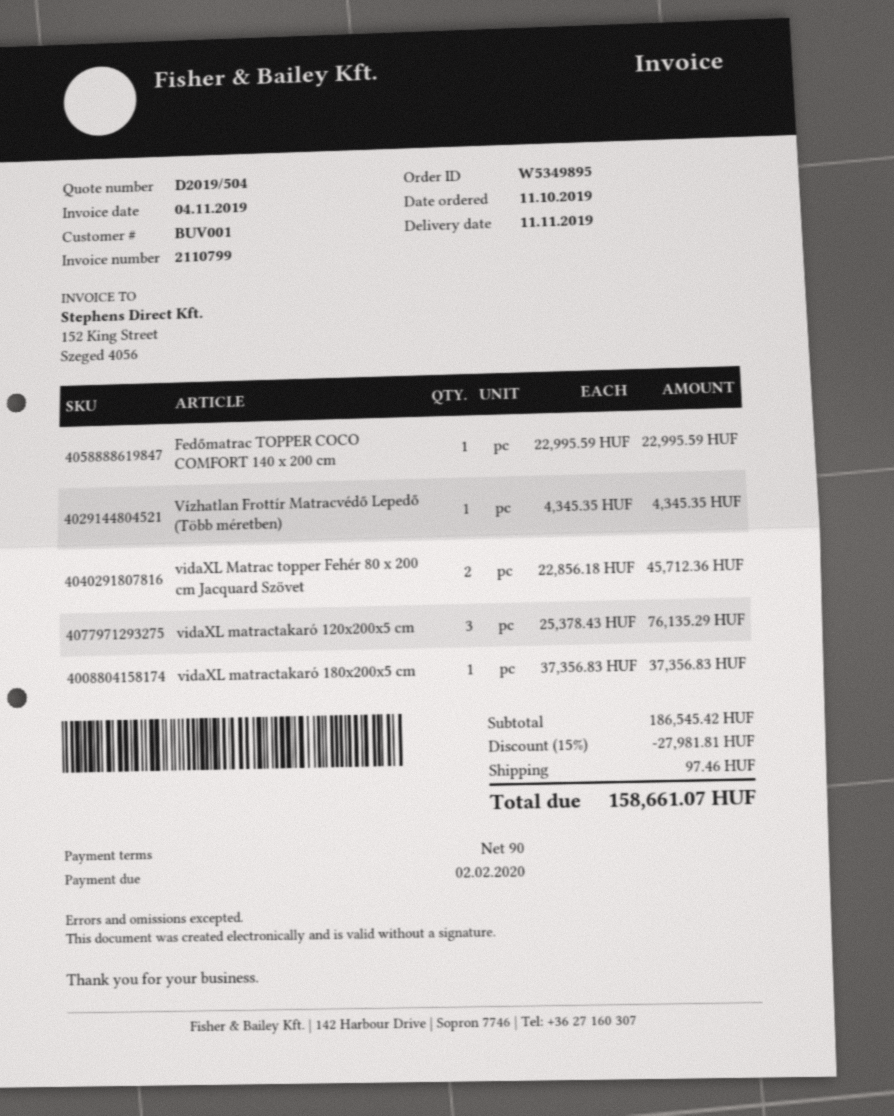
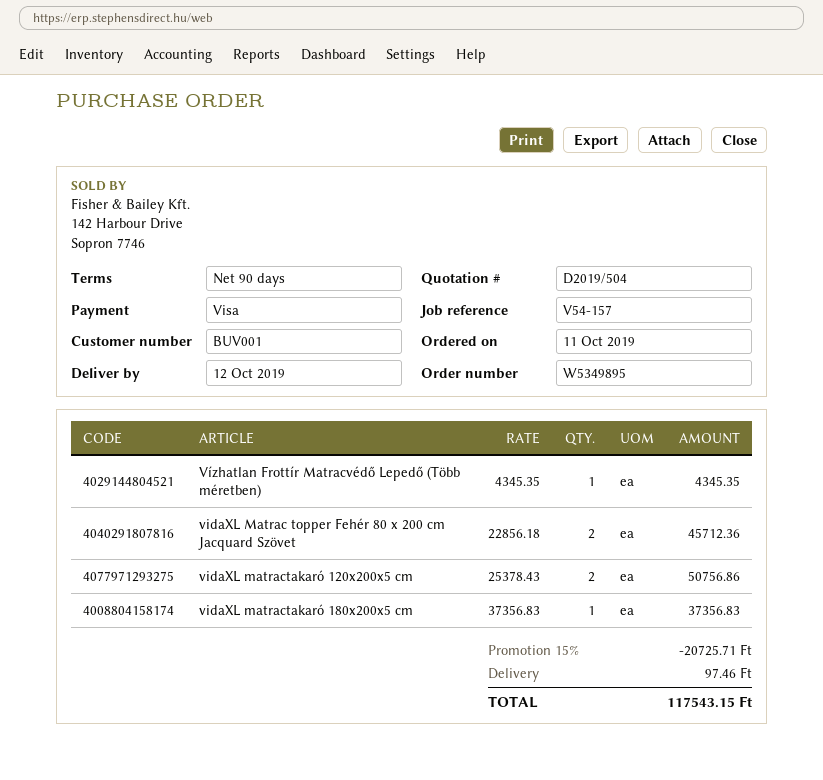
delivery date: 2019-11-11 -> 2019-10-12
Fedőmatrac TOPPER COCO COMFORT 140 x 200 cm: 1 x 22995.59 = 22995.59 -> none
vidaXL matractakaró 120x200x5 cm: 3 x 25378.43 = 76135.29 -> 2 x 25378.43 = 50756.86
discount: 15% = 27981.81 -> 15% = 20725.71
total: 158661.07 -> 117543.15

